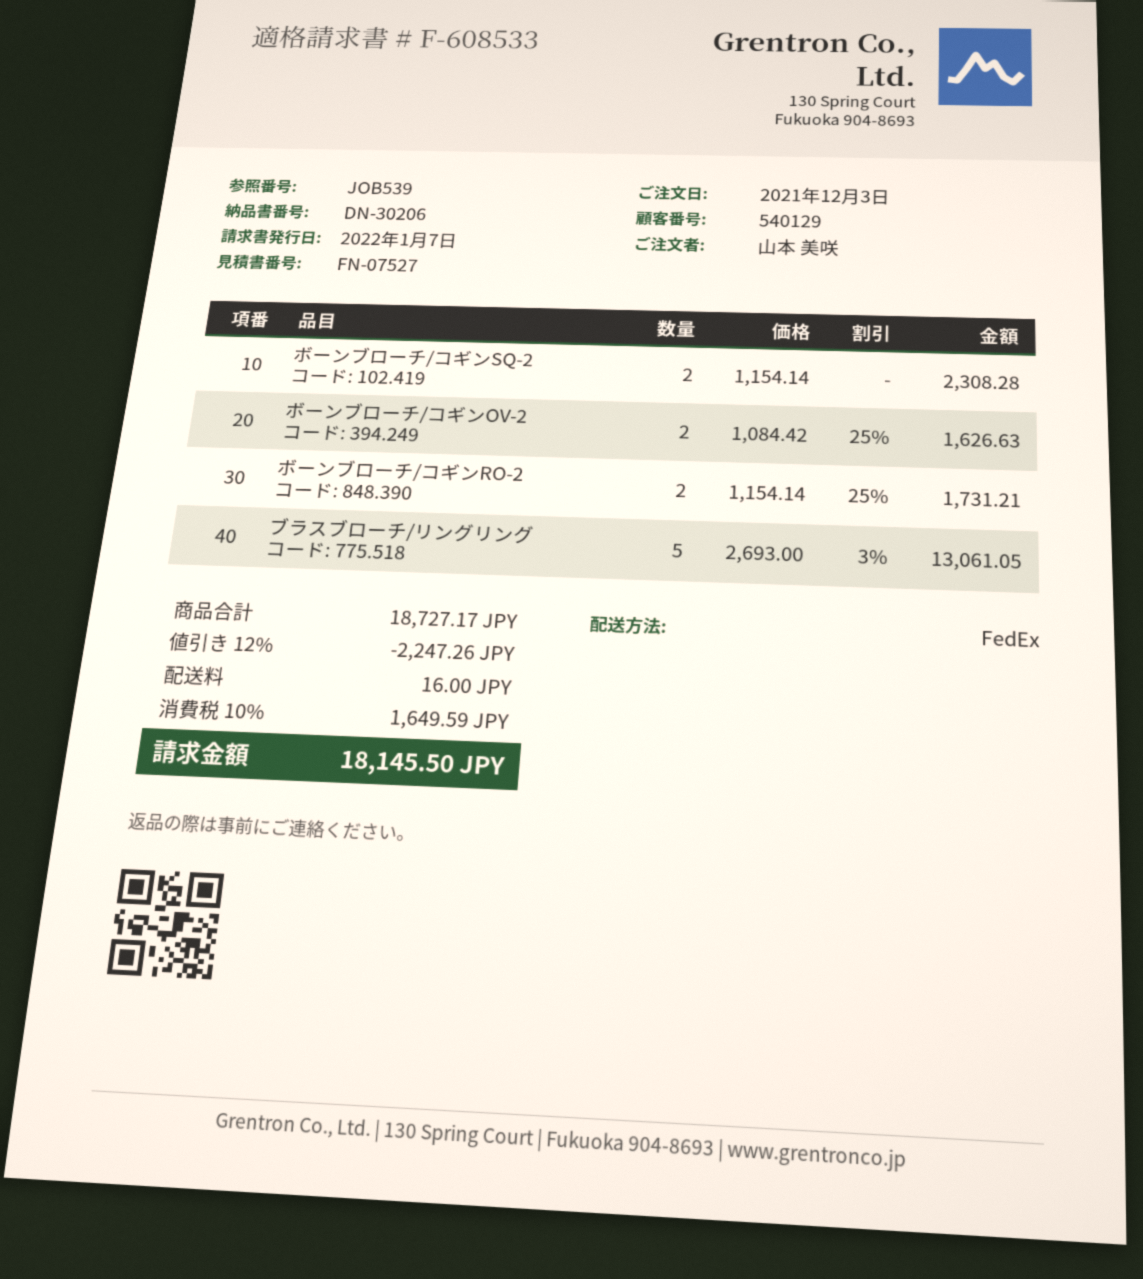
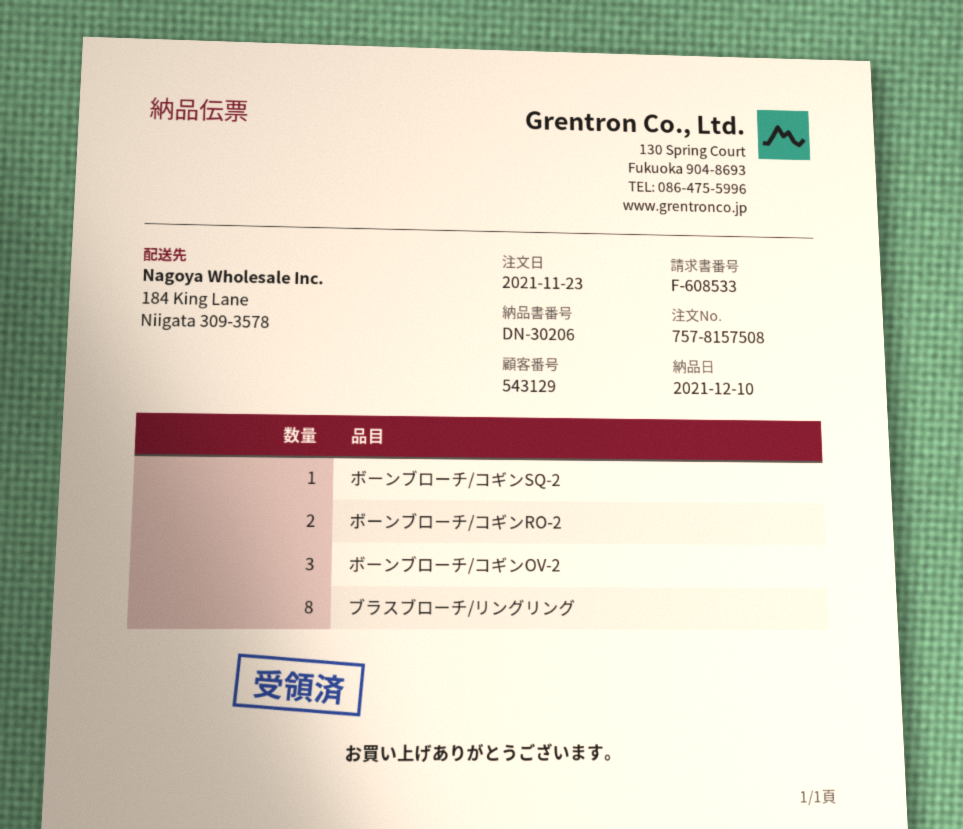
order date: 2021-12-03 -> 2021-11-23
customer number: 540129 -> 543129
ボーンブローチ/コギンSQ-2: 2 -> 1
ボーンブローチ/コギンOV-2: 2 -> 3
ブラスブローチ/リングリング: 5 -> 8

